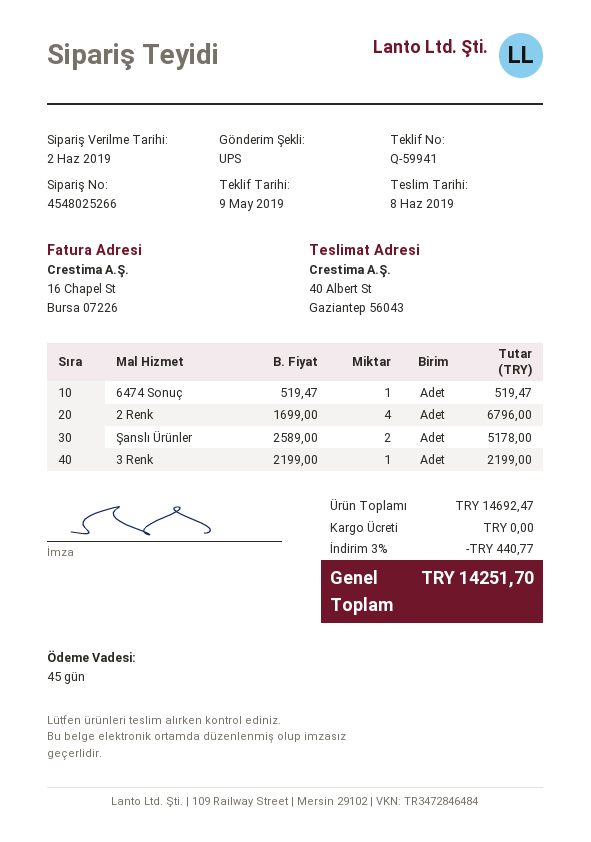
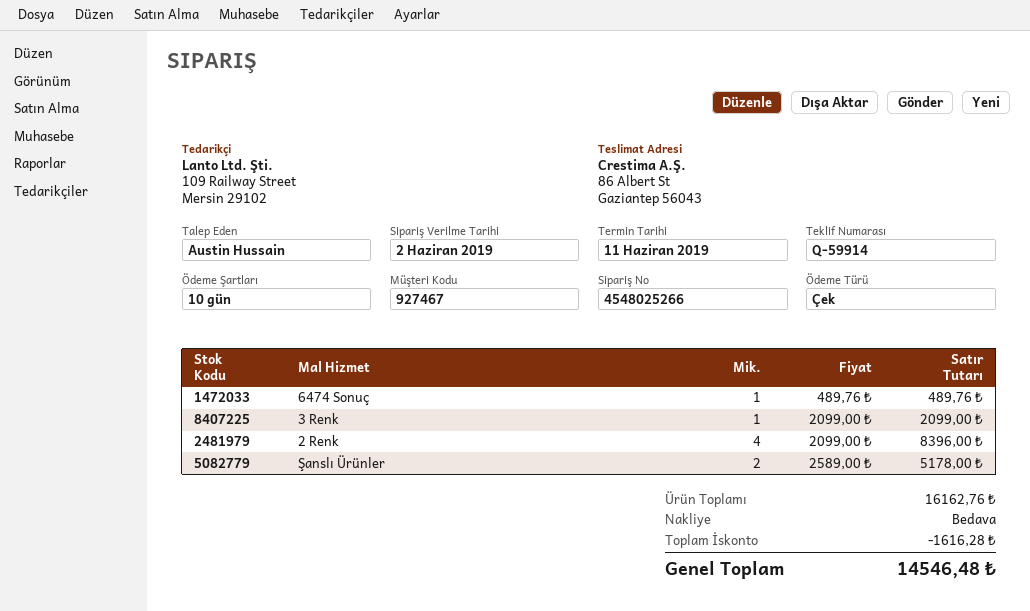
quote number: Q-59941 -> Q-59914
delivery date: 2019-06-08 -> 2019-06-11
payment terms: 45 days -> 10 days
ship to: 40 Albert St, Gaziantep 56043 -> 86 Albert St, Gaziantep 56043
6474 Sonuç: 1 x 519.47 = 519.47 -> 1 x 489.76 = 489.76
2 Renk: 4 x 1699.00 = 6796.00 -> 4 x 2099.00 = 8396.00
3 Renk: 1 x 2199.00 = 2199.00 -> 1 x 2099.00 = 2099.00
subtotal: 14692.47 -> 16162.76
discount: 440.77 -> 1616.28
total: 14251.70 -> 14546.48

